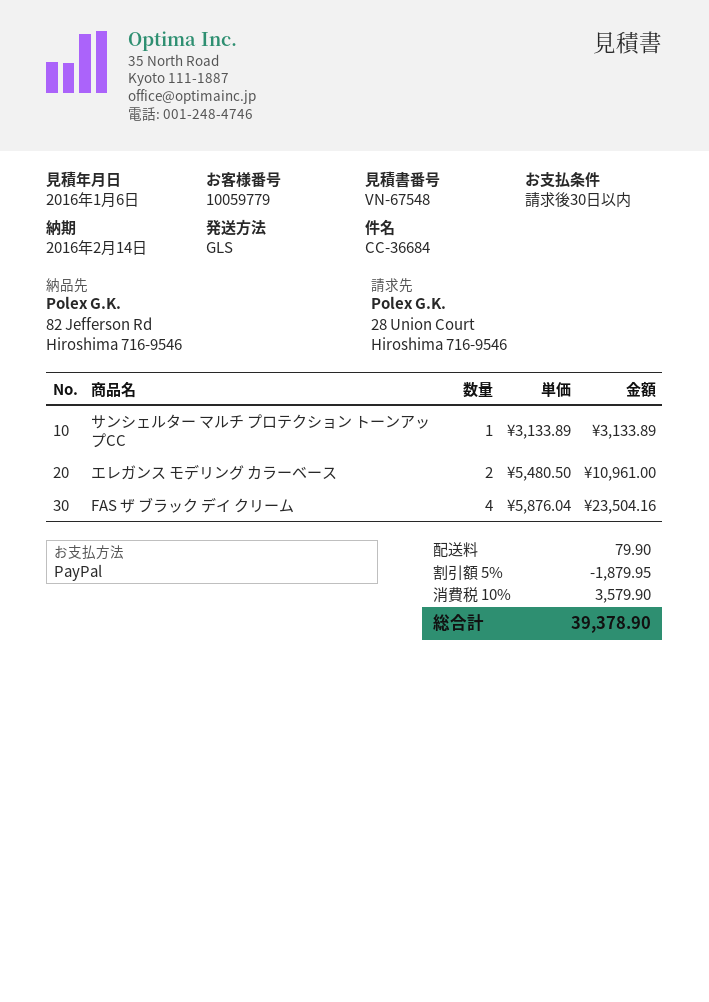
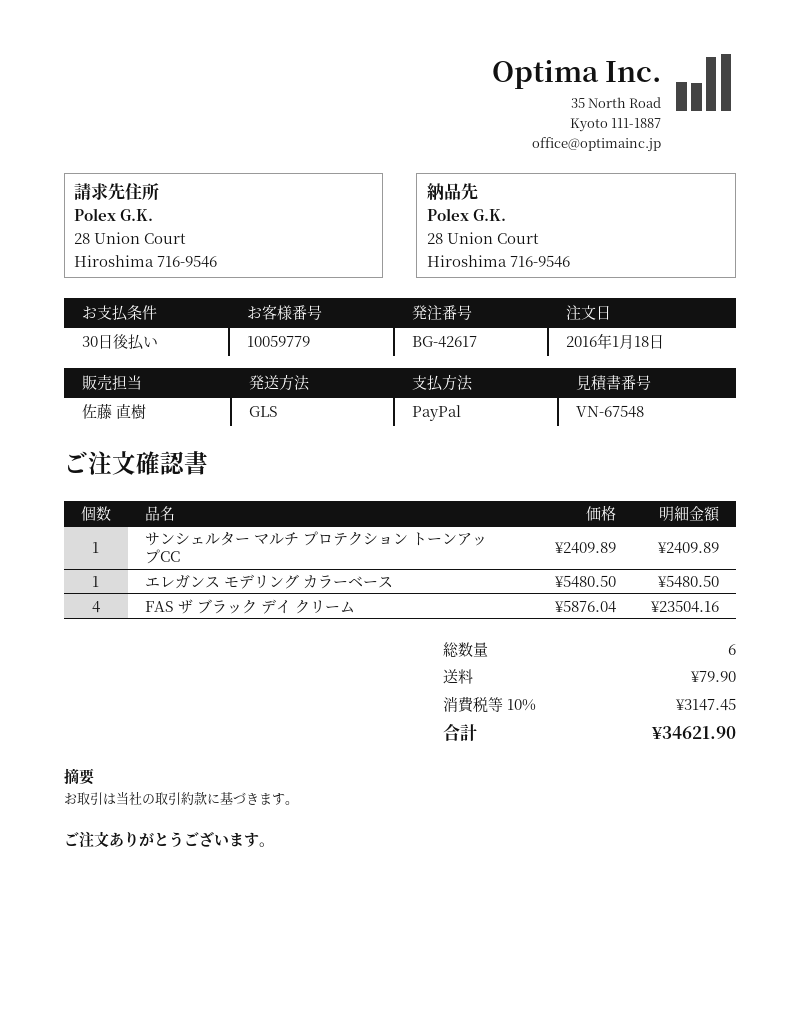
ship to: 82 Jefferson Rd, Hiroshima 716-9546 -> 28 Union Court, Hiroshima 716-9546
サンシェルター マルチ プロテクション トーンアップCC: 1 x 3133.89 = 3133.89 -> 1 x 2409.89 = 2409.89
エレガンス モデリング カラーベース: 2 x 5480.50 = 10961.00 -> 1 x 5480.50 = 5480.50
discount: 5% = 1879.95 -> none
tax: 10% = 3579.90 -> 10% = 3147.45
total: 39378.90 -> 34621.90

